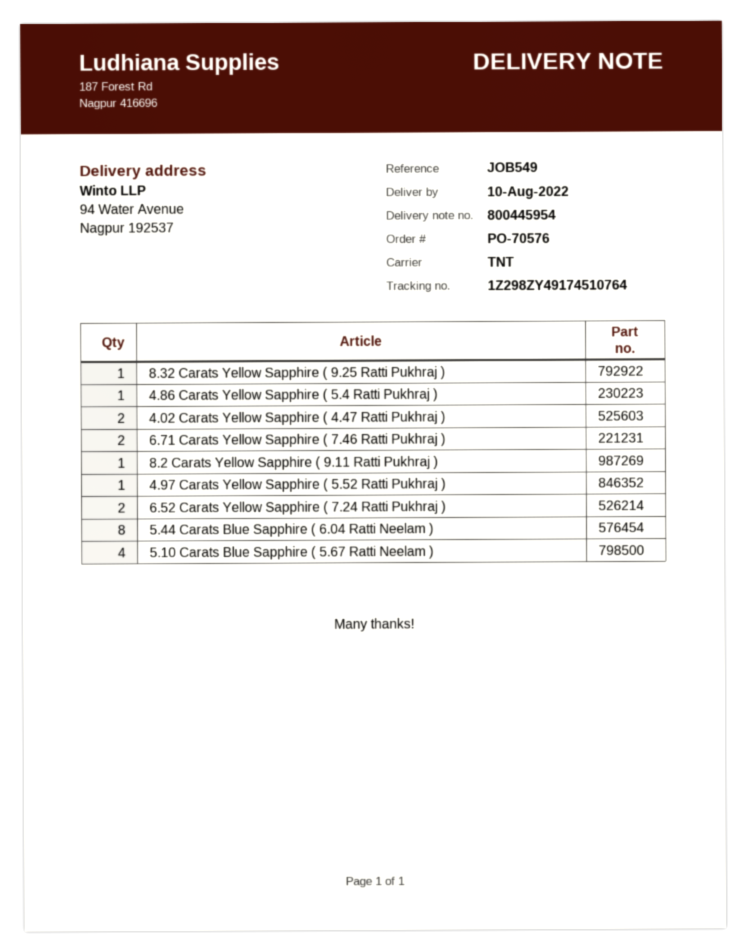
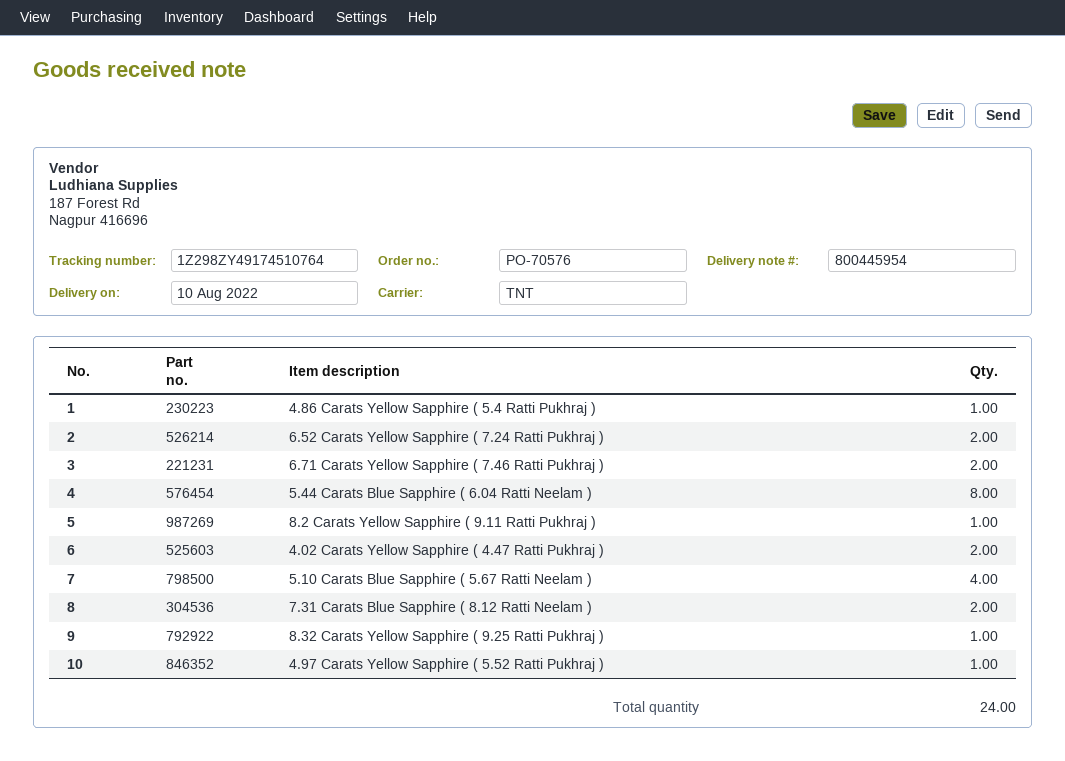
7.31 Carats Blue Sapphire ( 8.12 Ratti Neelam ): none -> 2

